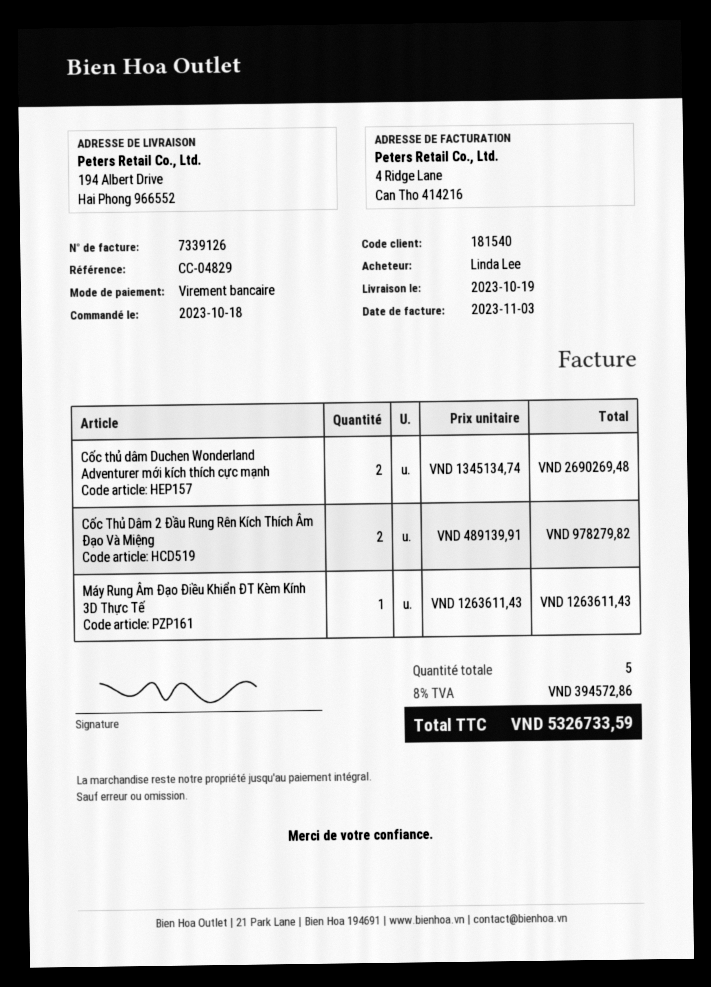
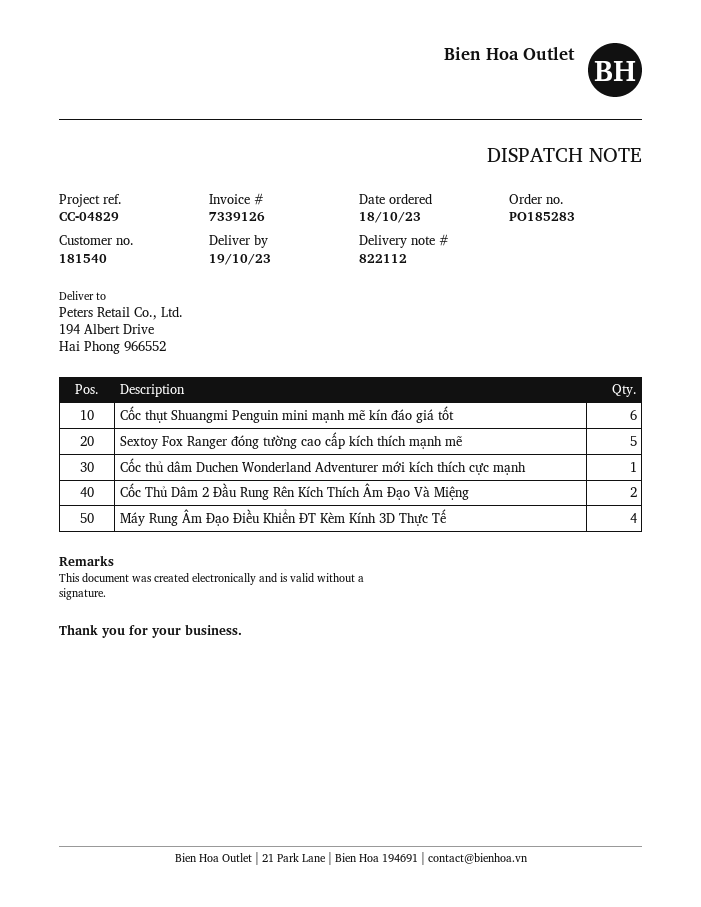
Cốc thủ dâm Duchen Wonderland Adventurer mới kích thích cực mạnh: 2 -> 1
Máy Rung Âm Đạo Điều Khiển ĐT Kèm Kính 3D Thực Tế: 1 -> 4
Cốc thụt Shuangmi Penguin mini mạnh mẽ kín đáo giá tốt: none -> 6
Sextoy Fox Ranger đóng tường cao cấp kích thích mạnh mẽ: none -> 5

